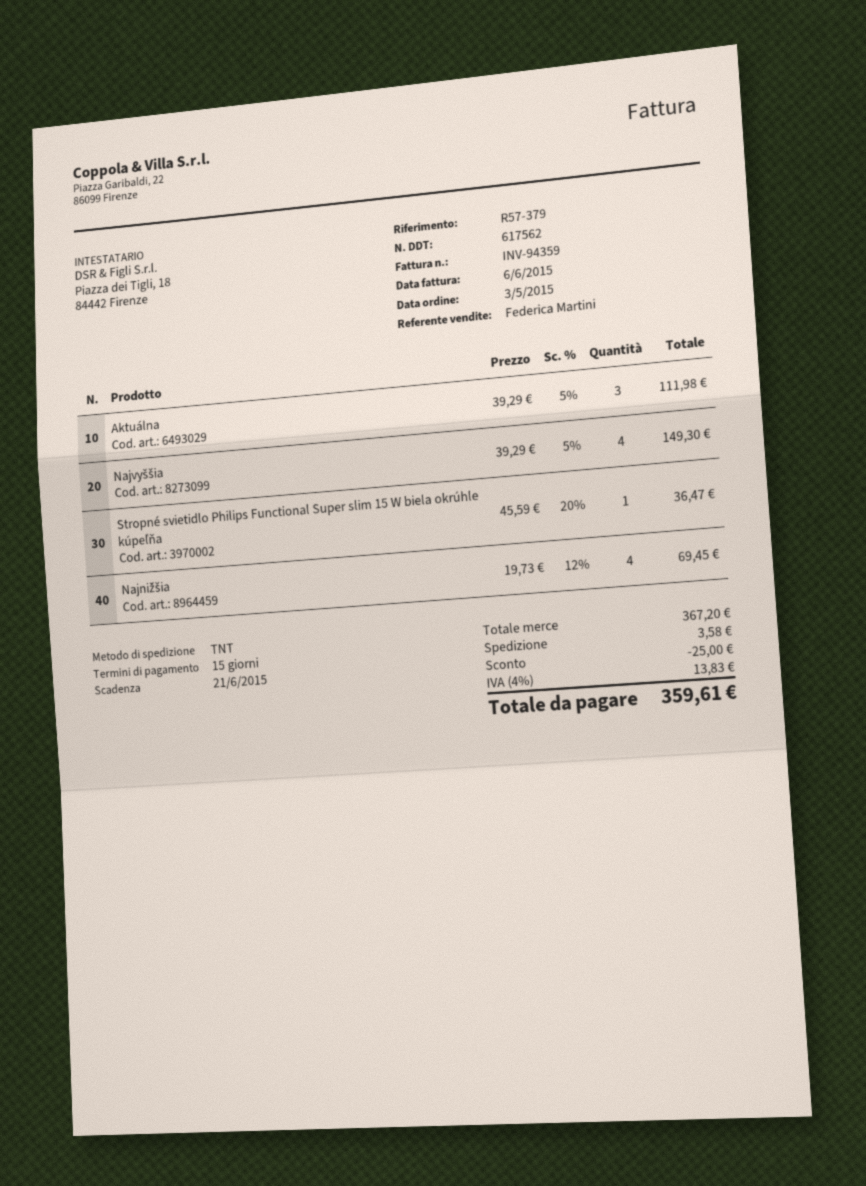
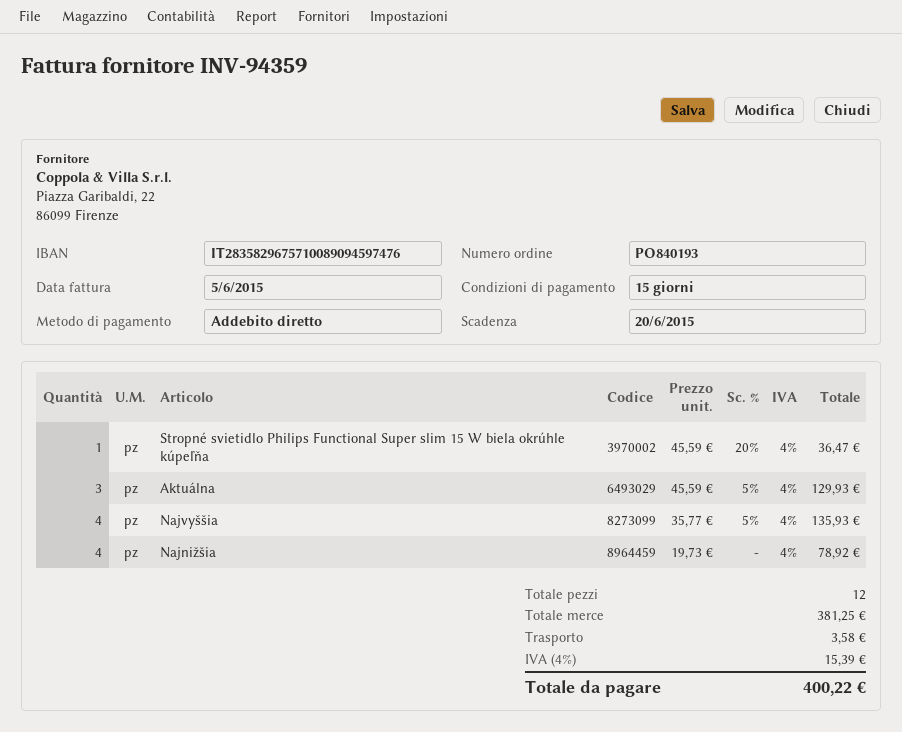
invoice date: 2015-06-06 -> 2015-06-05
due date: 2015-06-21 -> 2015-06-20
Aktuálna: 3 x 39.29 - 5% = 111.98 -> 3 x 45.59 - 5% = 129.93
Najvyššia: 4 x 39.29 - 5% = 149.30 -> 4 x 35.77 - 5% = 135.93
Najnižšia: 4 x 19.73 - 12% = 69.45 -> 4 x 19.73 = 78.92
subtotal: 367.20 -> 381.25
discount: 25.00 -> none
tax: 4% = 13.83 -> 4% = 15.39
total: 359.61 -> 400.22

